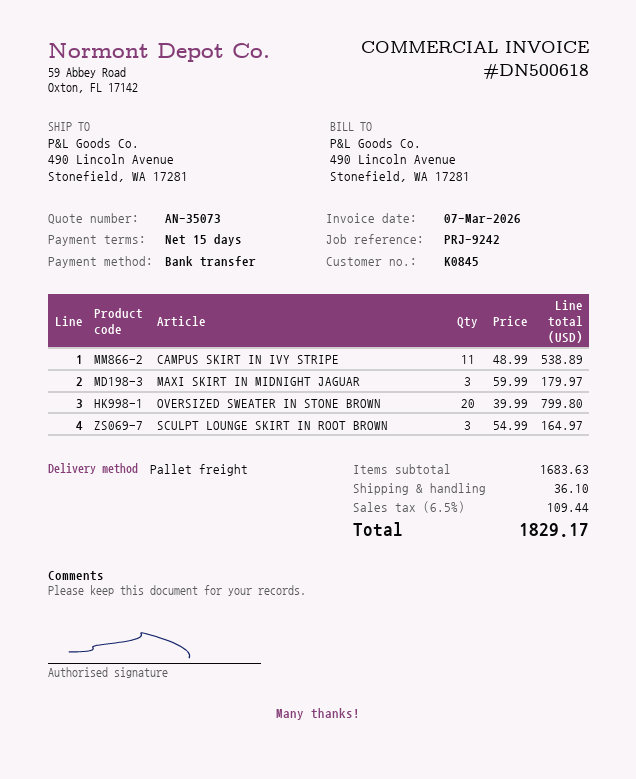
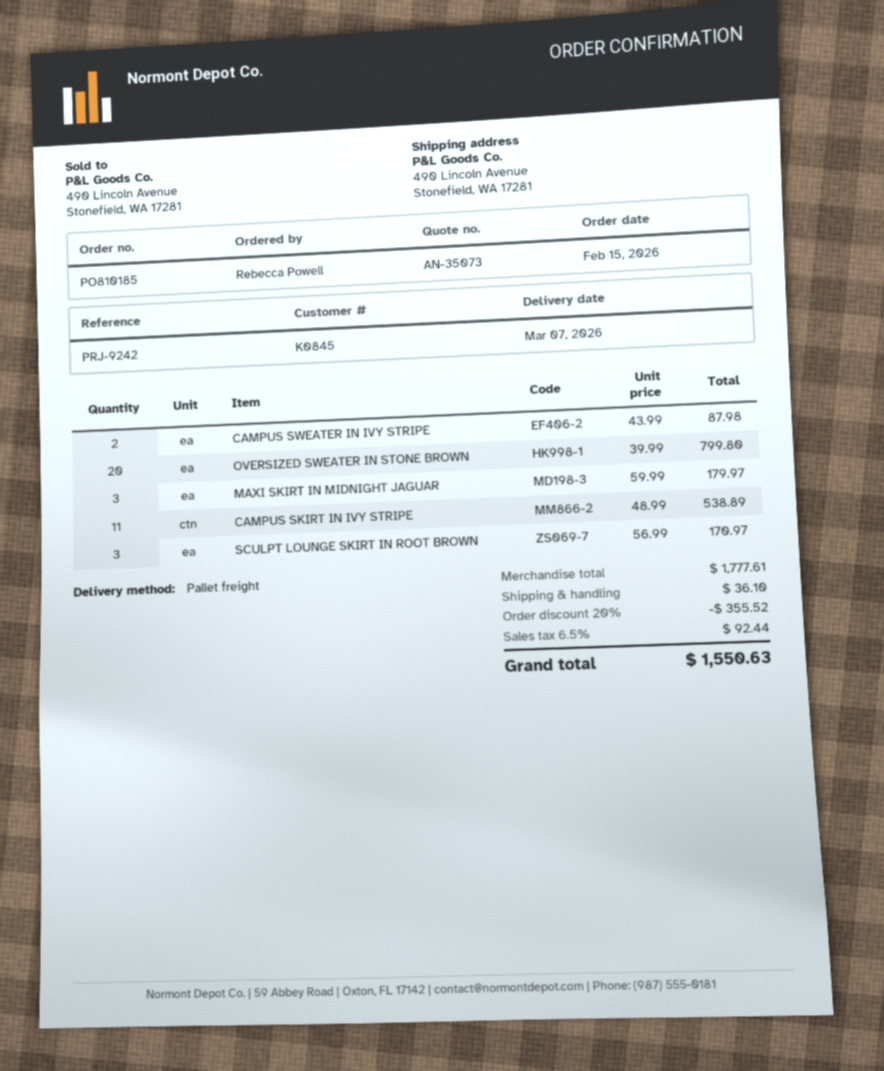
SCULPT LOUNGE SKIRT IN ROOT BROWN: 3 x 54.99 = 164.97 -> 3 x 56.99 = 170.97
CAMPUS SWEATER IN IVY STRIPE: none -> 2 x 43.99 = 87.98
subtotal: 1683.63 -> 1777.61
discount: none -> 20% = 355.52
tax: 6.5% = 109.44 -> 6.5% = 92.44
total: 1829.17 -> 1550.63

